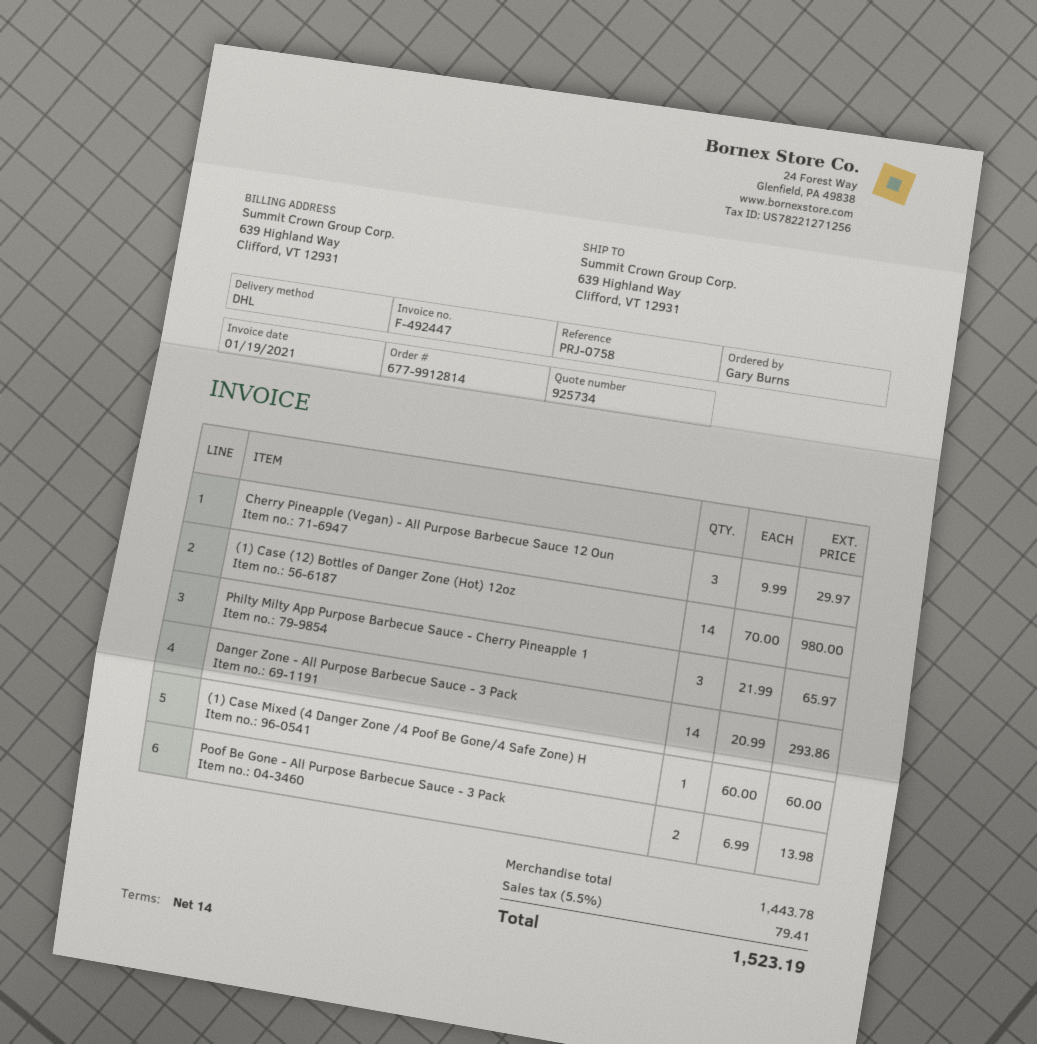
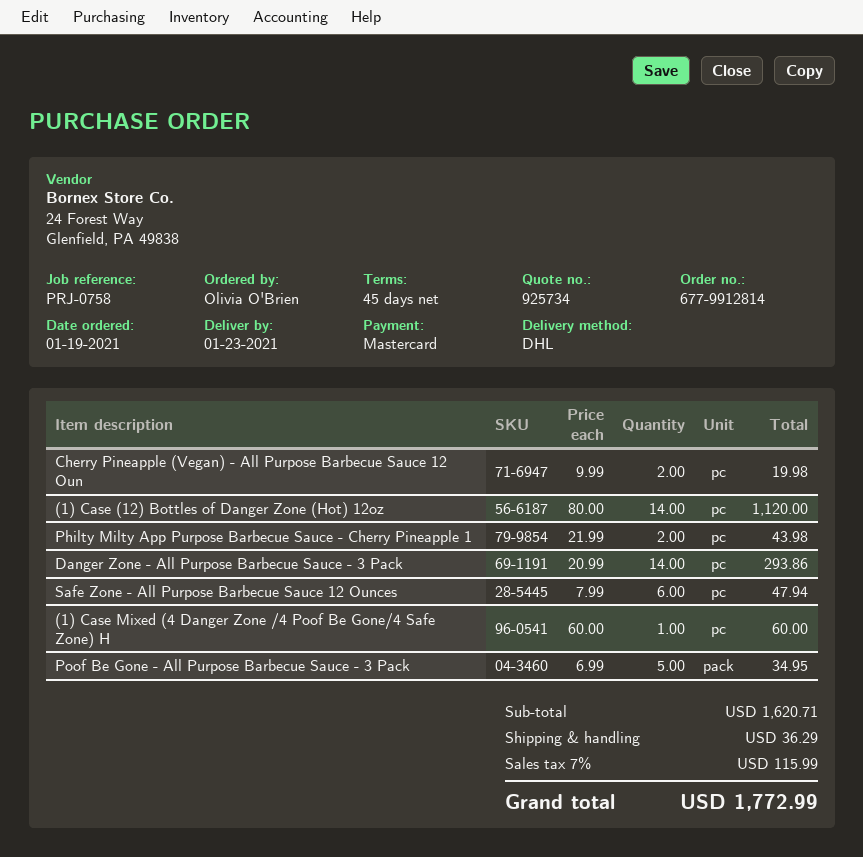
payment terms: 14 days -> 45 days
ordered by: Gary Burns -> Olivia O'Brien
Cherry Pineapple (Vegan) - All Purpose Barbecue Sauce 12 Oun: 3 x 9.99 = 29.97 -> 2 x 9.99 = 19.98
(1) Case (12) Bottles of Danger Zone (Hot) 12oz: 14 x 70.00 = 980.00 -> 14 x 80.00 = 1120.00
Philty Milty App Purpose Barbecue Sauce - Cherry Pineapple 1: 3 x 21.99 = 65.97 -> 2 x 21.99 = 43.98
Poof Be Gone - All Purpose Barbecue Sauce - 3 Pack: 2 x 6.99 = 13.98 -> 5 x 6.99 = 34.95
Safe Zone - All Purpose Barbecue Sauce 12 Ounces: none -> 6 x 7.99 = 47.94
subtotal: 1443.78 -> 1620.71
shipping: none -> 36.29
tax: 5.5% = 79.41 -> 7% = 115.99
total: 1523.19 -> 1772.99

